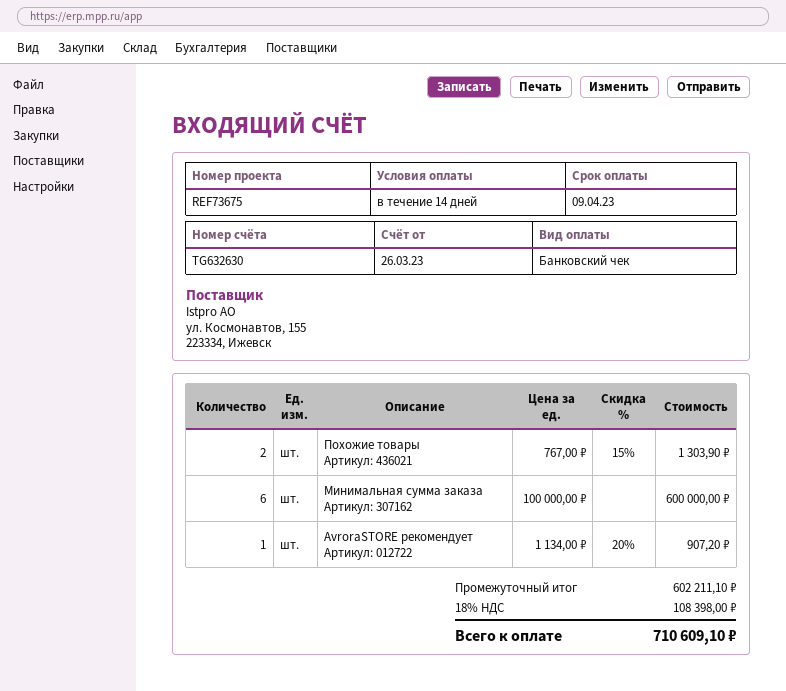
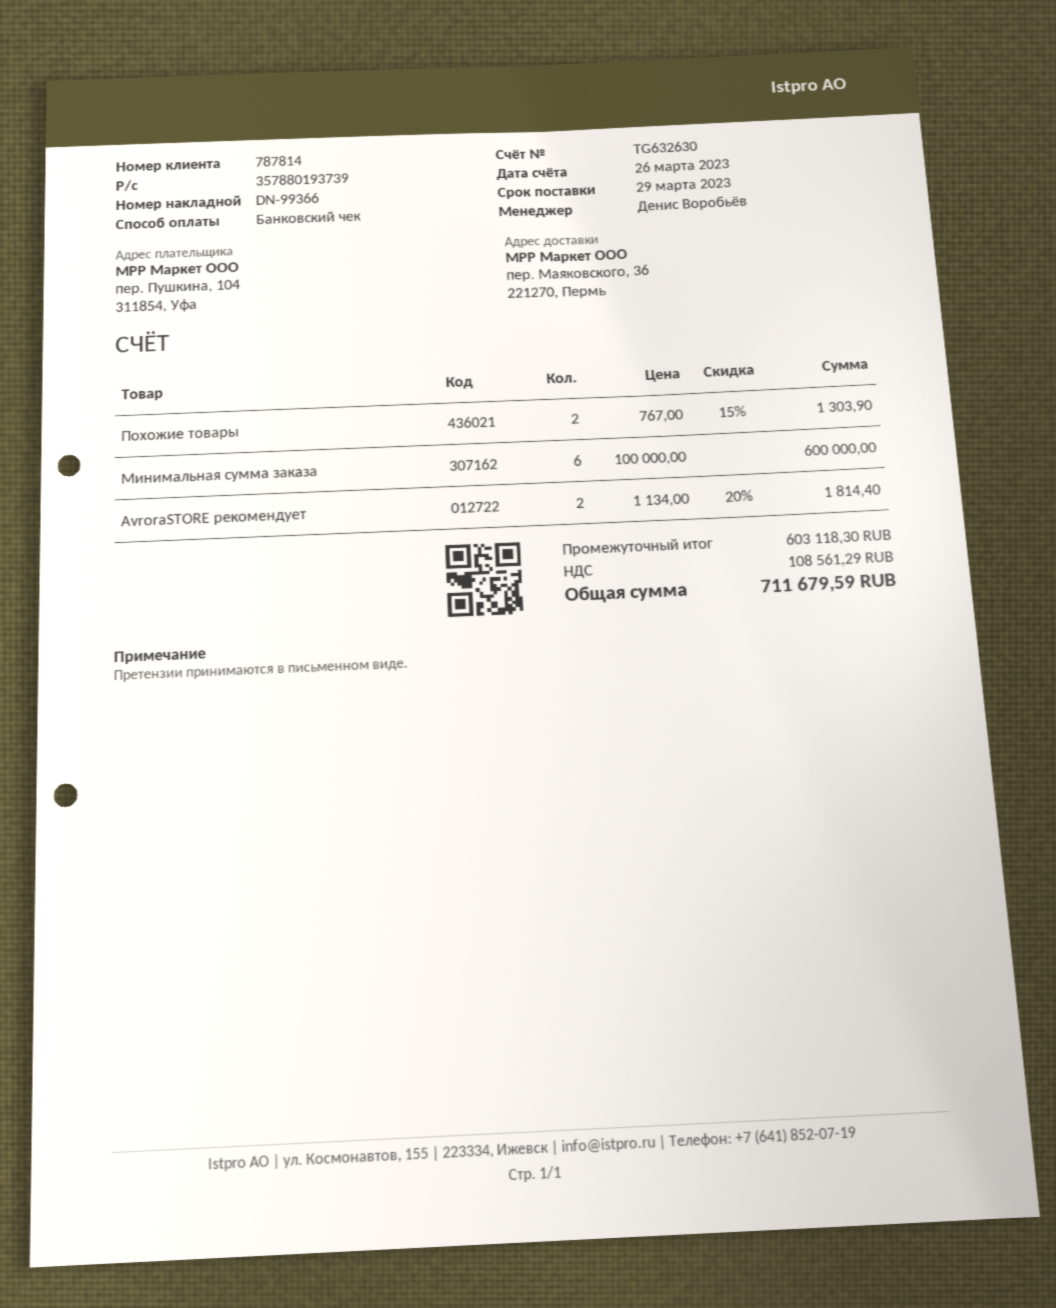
AvroraSTORE рекомендует: 1 x 1134.00 - 20% = 907.20 -> 2 x 1134.00 - 20% = 1814.40
subtotal: 602211.10 -> 603118.30
tax: 108398.00 -> 108561.29
total: 710609.10 -> 711679.59

